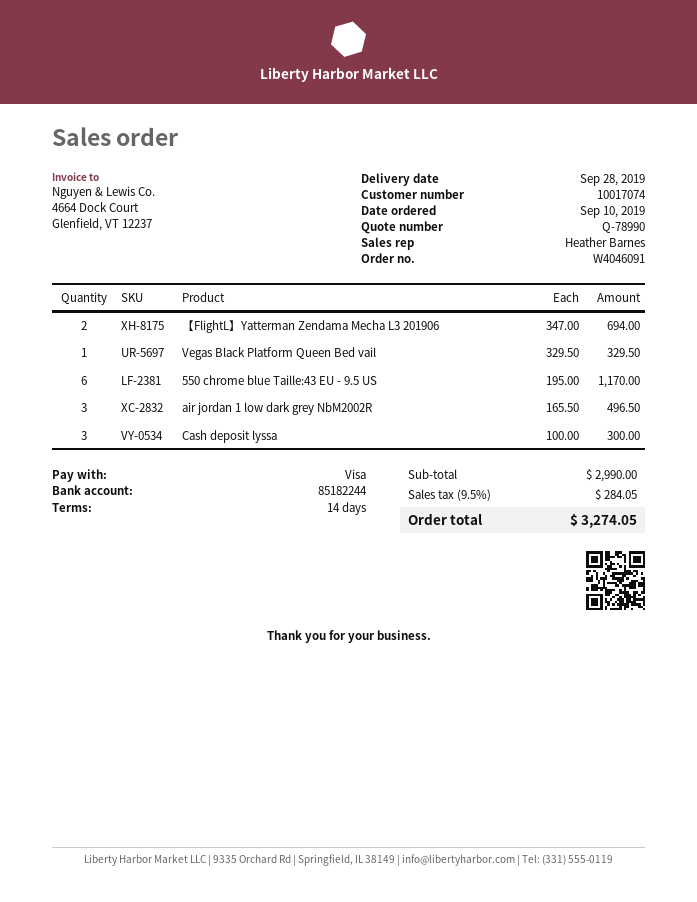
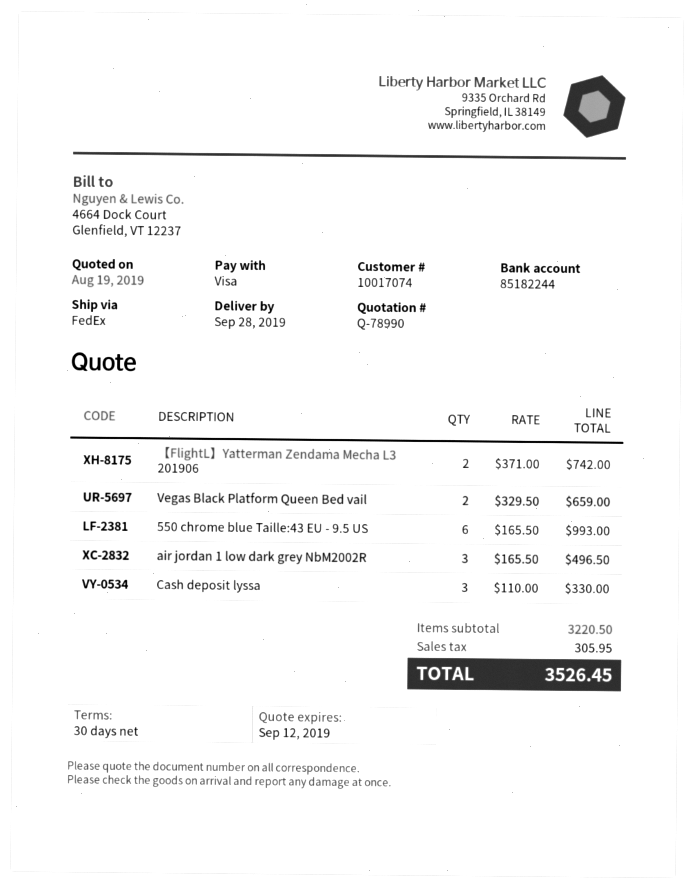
payment terms: 14 days -> 30 days
【FlightL】Yatterman Zendama Mecha L3 201906: 2 x 347.00 = 694.00 -> 2 x 371.00 = 742.00
Vegas Black Platform Queen Bed vail: 1 x 329.50 = 329.50 -> 2 x 329.50 = 659.00
550 chrome blue Taille:43 EU - 9.5 US: 6 x 195.00 = 1170.00 -> 6 x 165.50 = 993.00
Cash deposit lyssa: 3 x 100.00 = 300.00 -> 3 x 110.00 = 330.00
subtotal: 2990.00 -> 3220.50
tax: 284.05 -> 305.95
total: 3274.05 -> 3526.45

